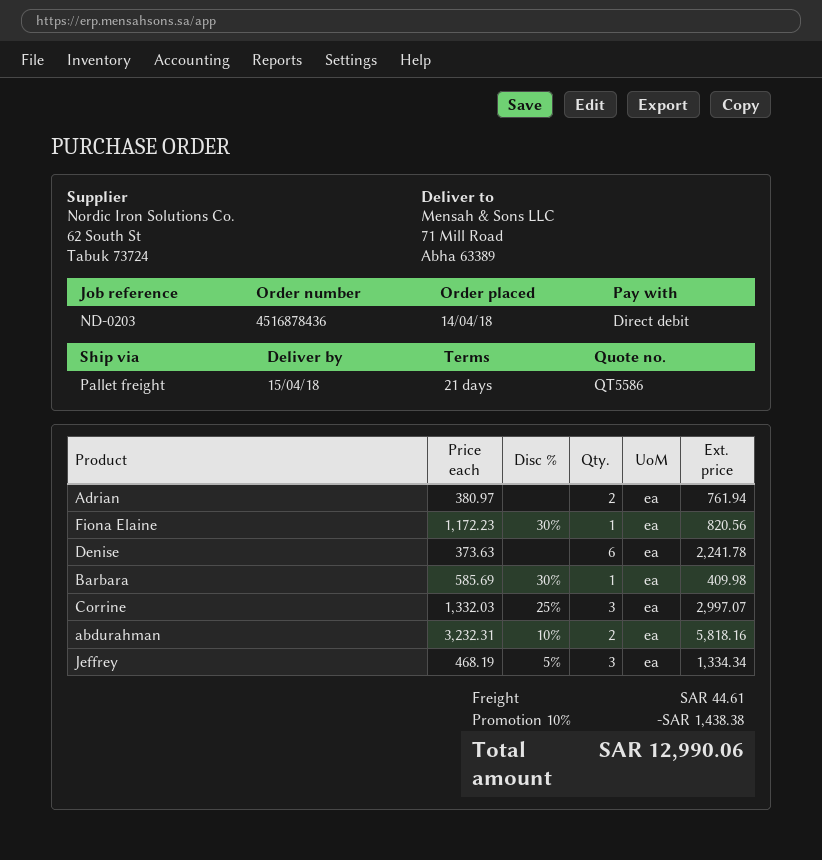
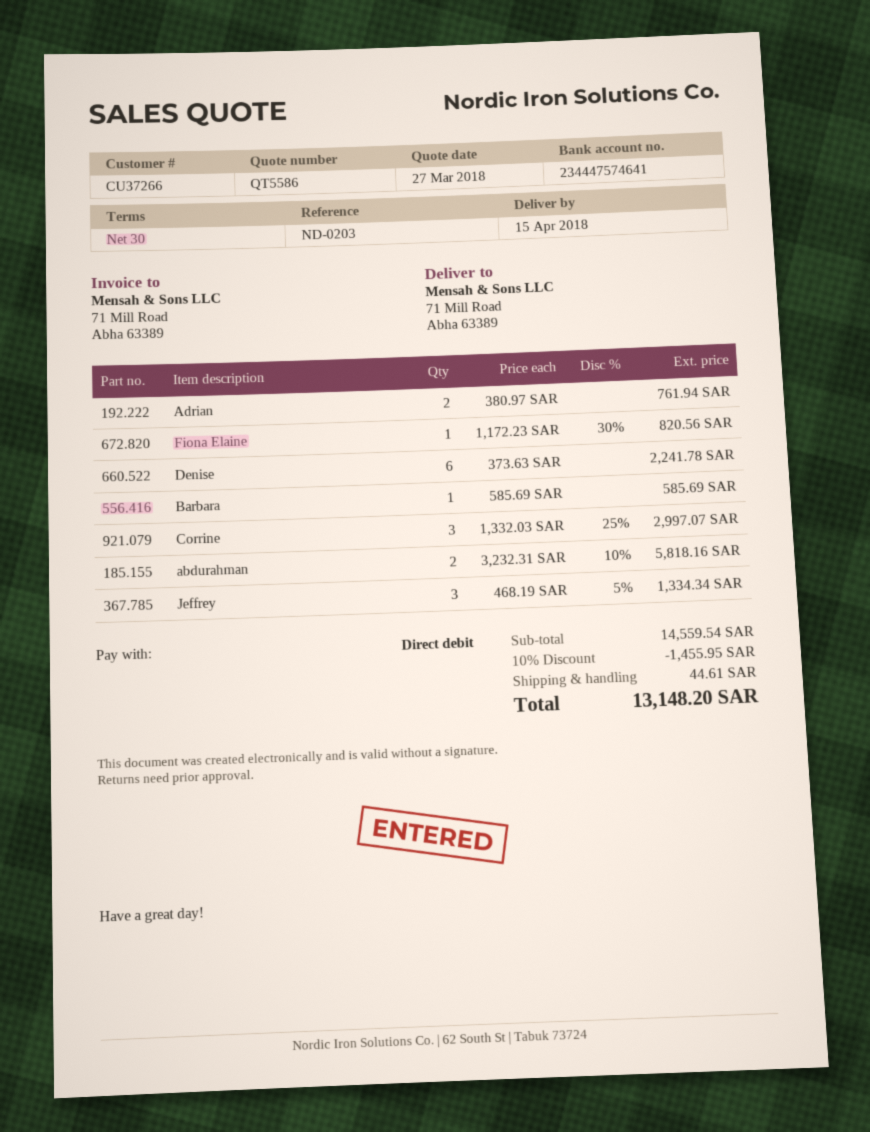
payment terms: 21 days -> 30 days
Barbara: 1 x 585.69 - 30% = 409.98 -> 1 x 585.69 = 585.69
discount: 10% = 1438.38 -> 10% = 1455.95
total: 12990.06 -> 13148.20

